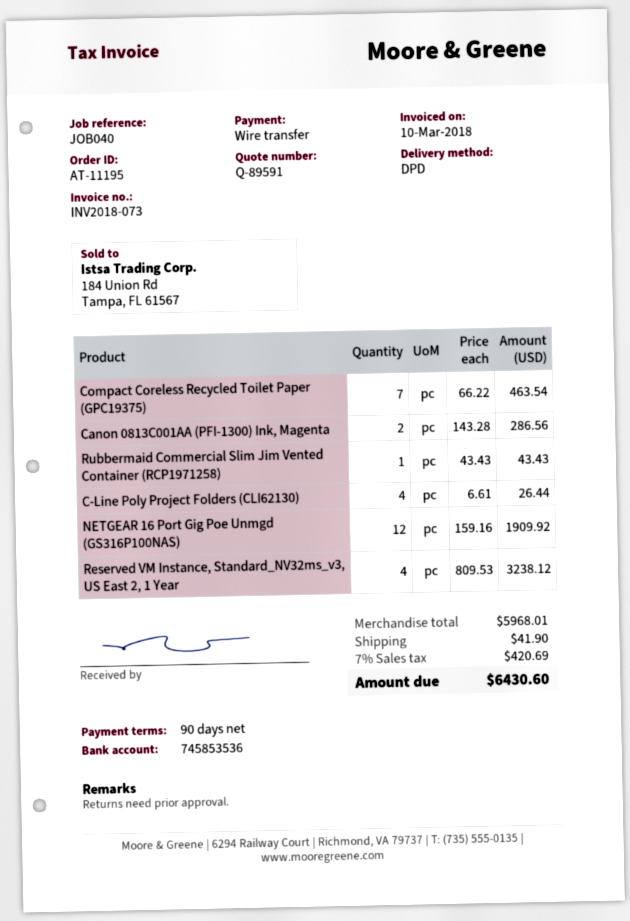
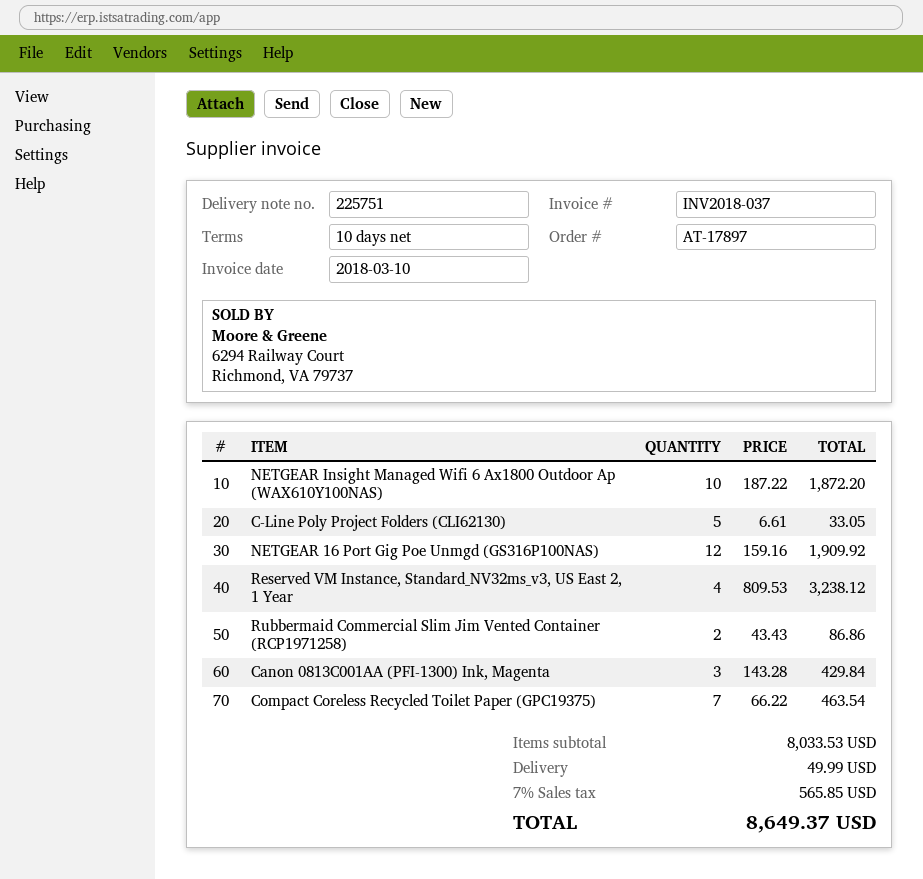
order number: AT-11195 -> AT-17897
invoice number: INV2018-073 -> INV2018-037
payment terms: 90 days -> 10 days
Canon 0813C001AA (PFI-1300) Ink, Magenta: 2 x 143.28 = 286.56 -> 3 x 143.28 = 429.84
Rubbermaid Commercial Slim Jim Vented Container (RCP1971258): 1 x 43.43 = 43.43 -> 2 x 43.43 = 86.86
C-Line Poly Project Folders (CLI62130): 4 x 6.61 = 26.44 -> 5 x 6.61 = 33.05
NETGEAR Insight Managed Wifi 6 Ax1800 Outdoor Ap (WAX610Y100NAS): none -> 10 x 187.22 = 1872.20
subtotal: 5968.01 -> 8033.53
shipping: 41.90 -> 49.99
tax: 7% = 420.69 -> 7% = 565.85
total: 6430.60 -> 8649.37

